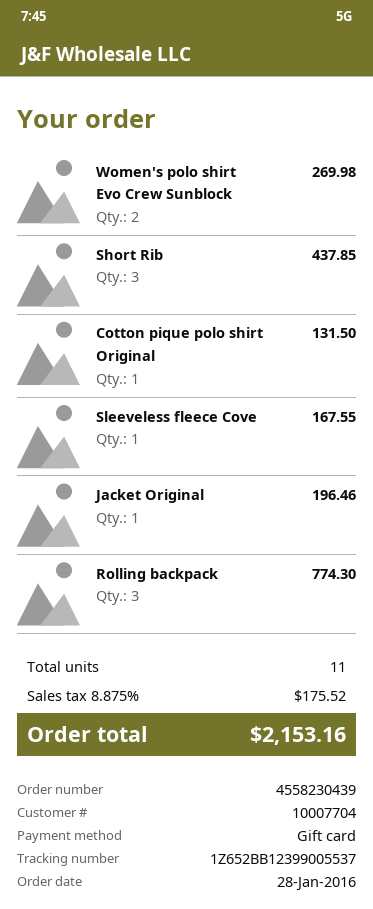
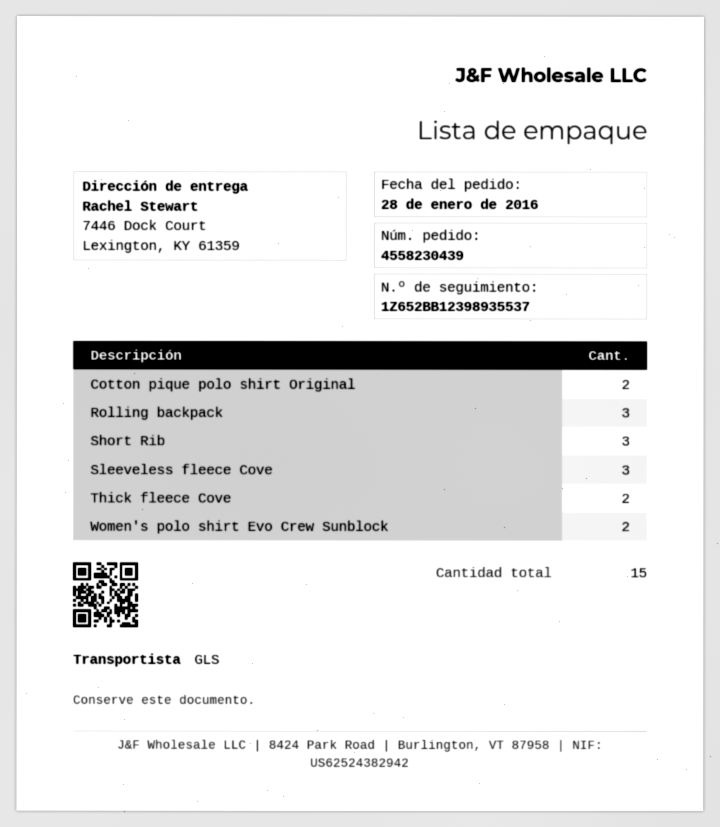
tracking number: 1Z652BB12399005537 -> 1Z652BB12398935537
Cotton pique polo shirt Original: 1 -> 2
Sleeveless fleece Cove: 1 -> 3
Jacket Original: 1 -> none
Thick fleece Cove: none -> 2
total quantity: 11 -> 15

